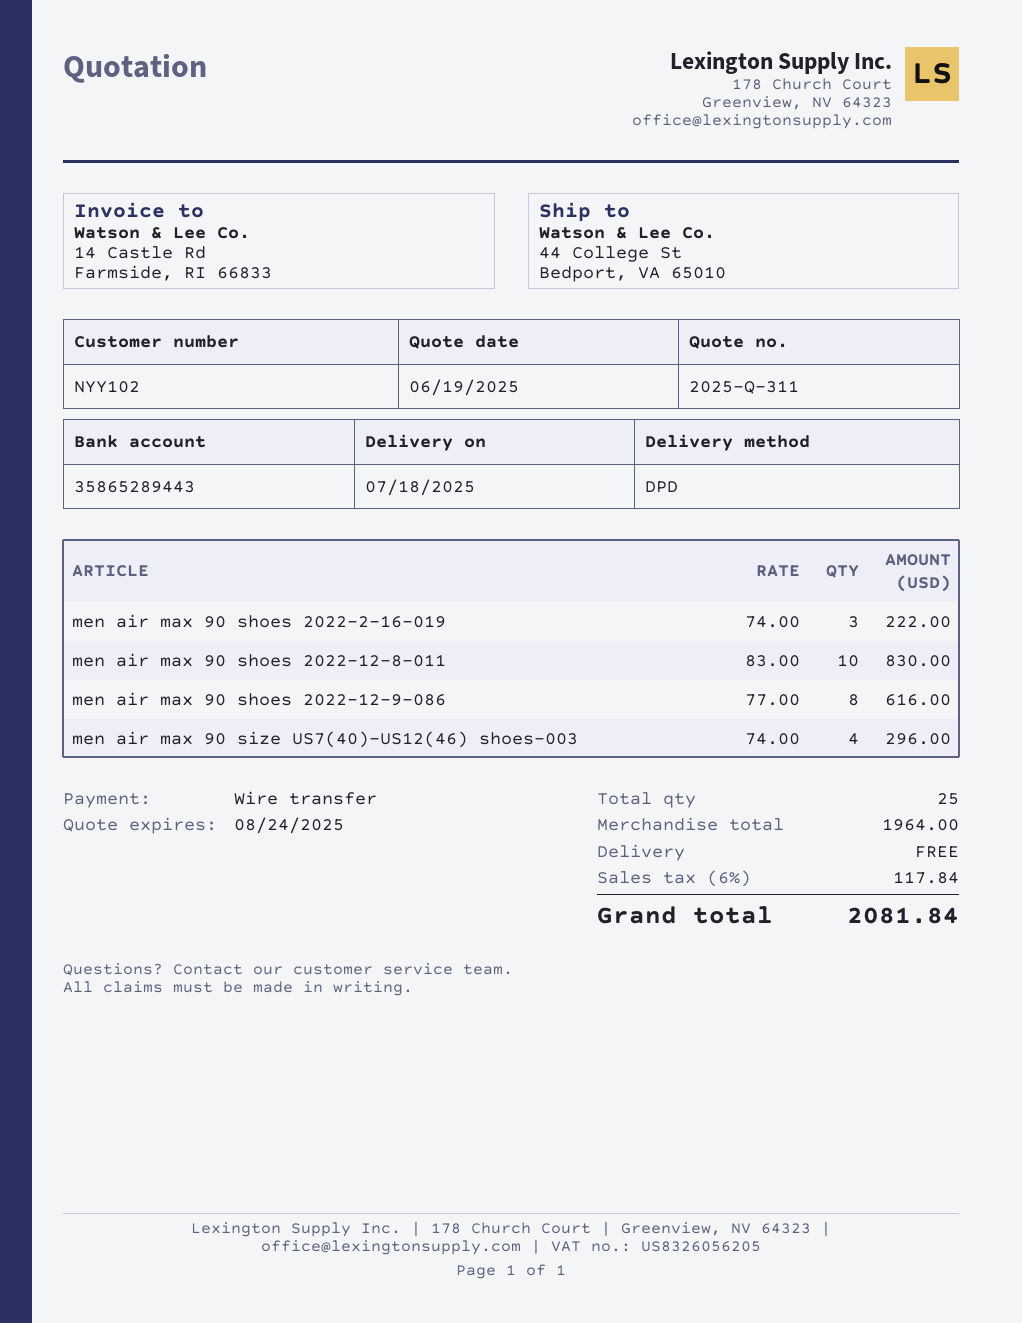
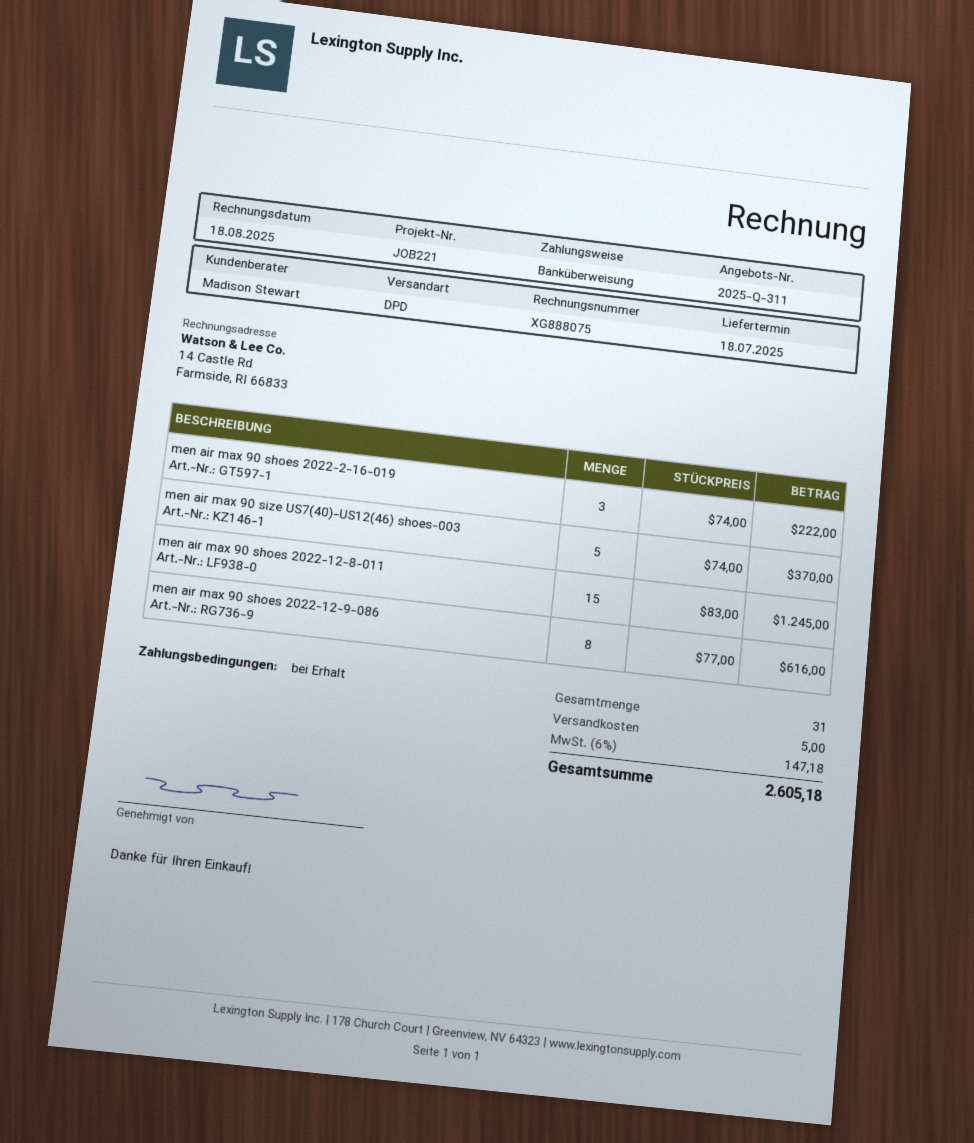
men air max 90 shoes 2022-12-8-011: 10 x 83.00 = 830.00 -> 15 x 83.00 = 1245.00
men air max 90 size US7(40)-US12(46) shoes-003: 4 x 74.00 = 296.00 -> 5 x 74.00 = 370.00
total quantity: 25 -> 31
shipping: 0.00 -> 5.00
tax: 6% = 117.84 -> 6% = 147.18
total: 2081.84 -> 2605.18

